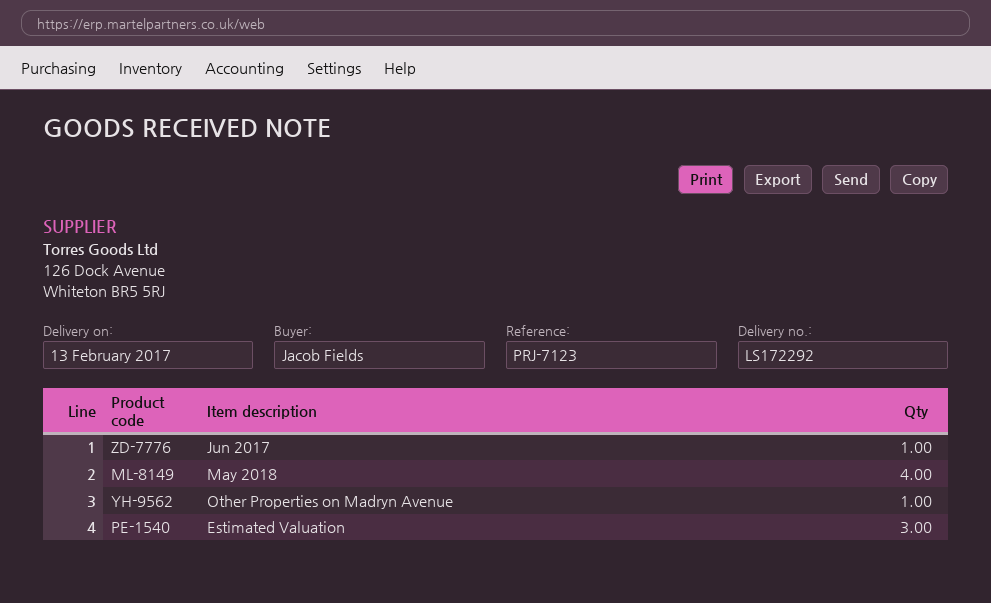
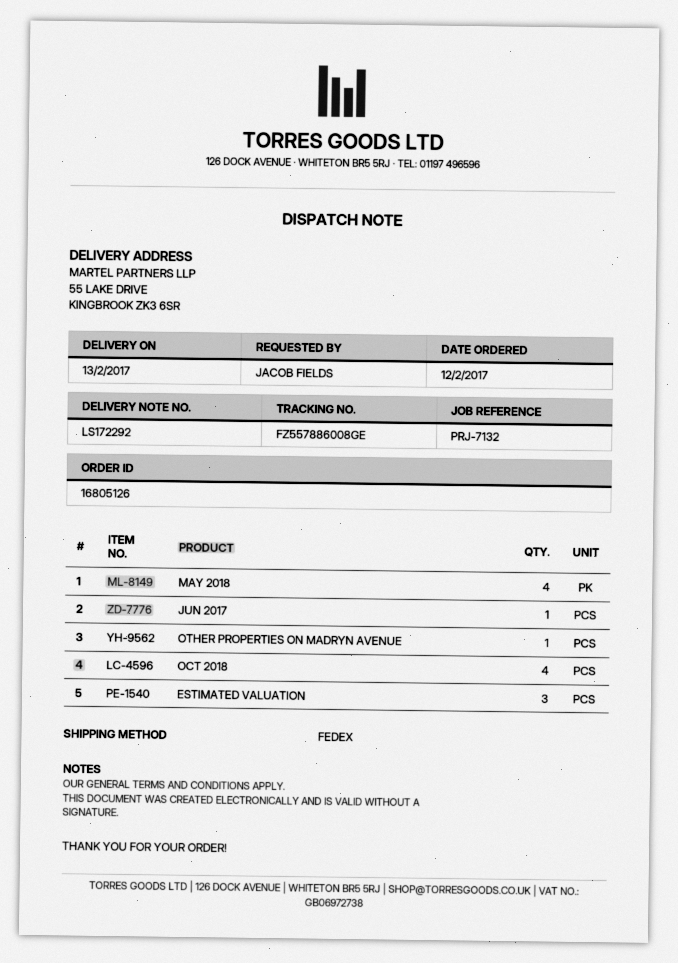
reference: PRJ-7123 -> PRJ-7132
OCT 2018: none -> 4

